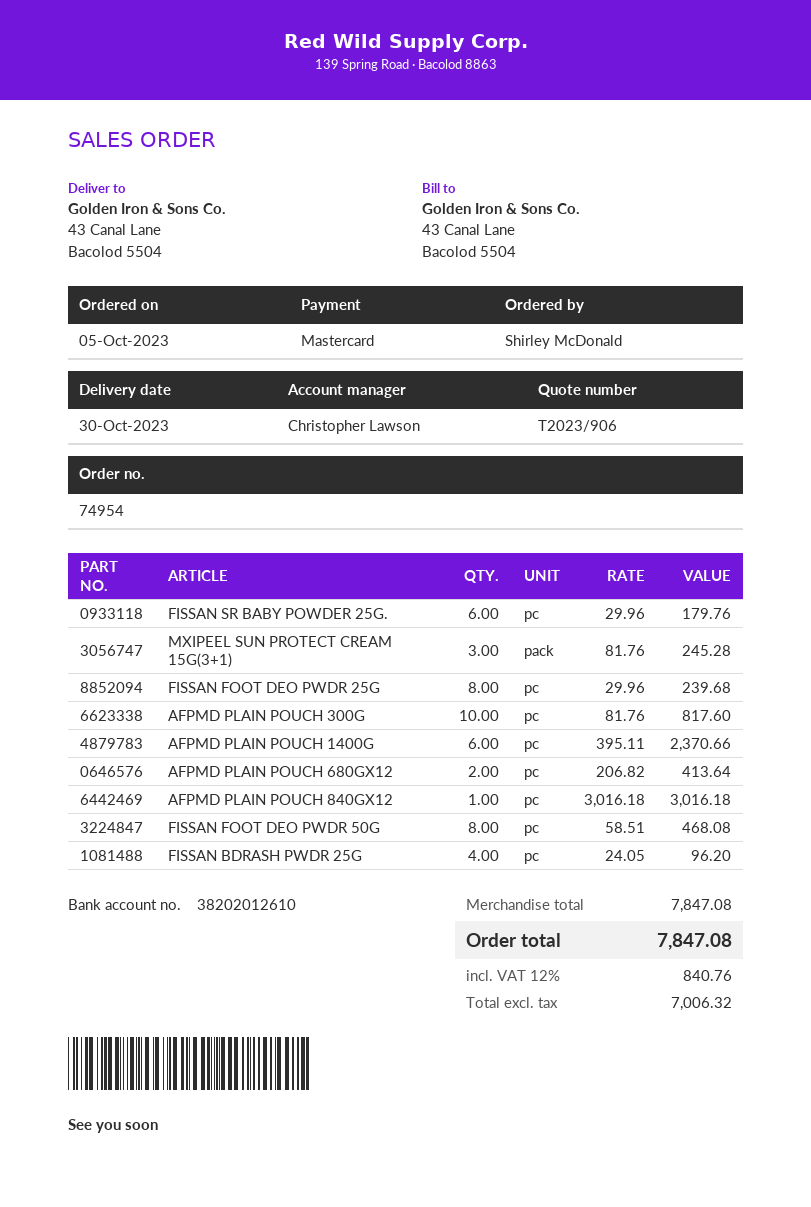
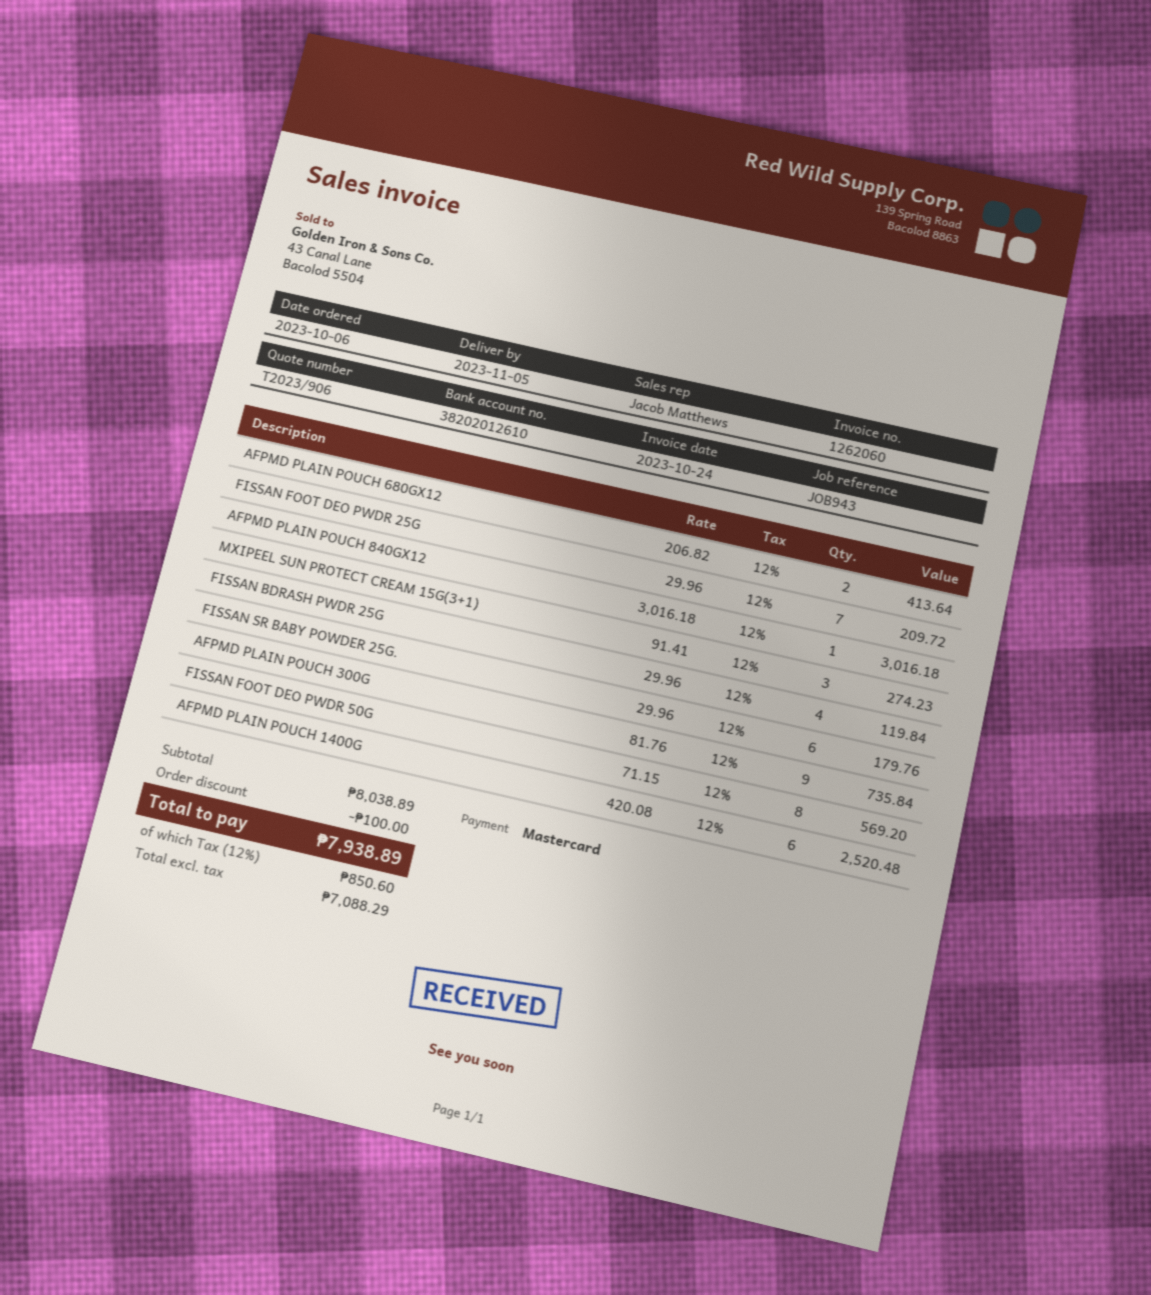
order date: 2023-10-05 -> 2023-10-06
delivery date: 2023-10-30 -> 2023-11-05
sales rep: Christopher Lawson -> Jacob Matthews
MXIPEEL SUN PROTECT CREAM 15G(3+1): 3 x 81.76 = 245.28 -> 3 x 91.41 = 274.23
FISSAN FOOT DEO PWDR 25G: 8 x 29.96 = 239.68 -> 7 x 29.96 = 209.72
AFPMD PLAIN POUCH 300G: 10 x 81.76 = 817.60 -> 9 x 81.76 = 735.84
AFPMD PLAIN POUCH 1400G: 6 x 395.11 = 2370.66 -> 6 x 420.08 = 2520.48
FISSAN FOOT DEO PWDR 50G: 8 x 58.51 = 468.08 -> 8 x 71.15 = 569.20
FISSAN BDRASH PWDR 25G: 4 x 24.05 = 96.20 -> 4 x 29.96 = 119.84
subtotal: 7847.08 -> 8038.89
discount: none -> 100.00
net: 7006.32 -> 7088.29
tax: 12% = 840.76 -> 12% = 850.60
total: 7847.08 -> 7938.89

